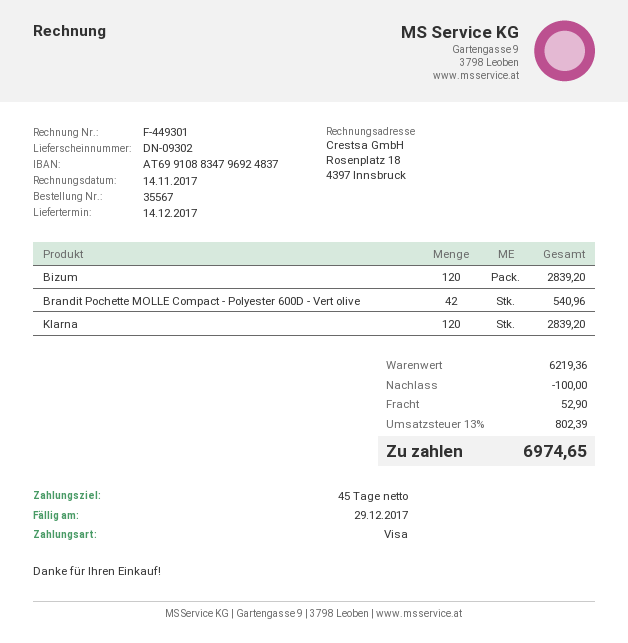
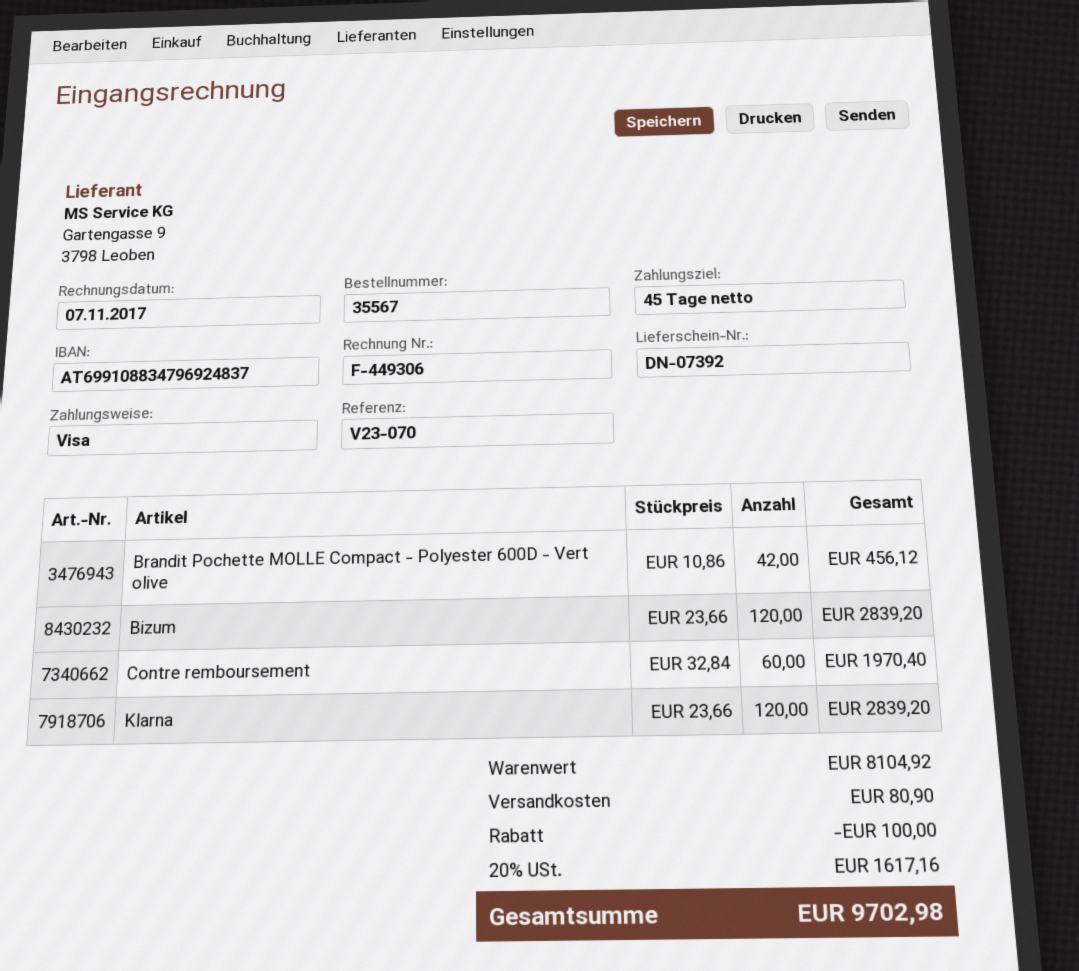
delivery note number: DN-09302 -> DN-07392
invoice number: F-449301 -> F-449306
invoice date: 2017-11-14 -> 2017-11-07
Brandit Pochette MOLLE Compact - Polyester 600D - Vert olive: 42 for 540.96 -> 42 for 456.12
Contre remboursement: none -> 60 for 1970.40
subtotal: 6219.36 -> 8104.92
shipping: 52.90 -> 80.90
tax: 13% = 802.39 -> 20% = 1617.16
total: 6974.65 -> 9702.98

